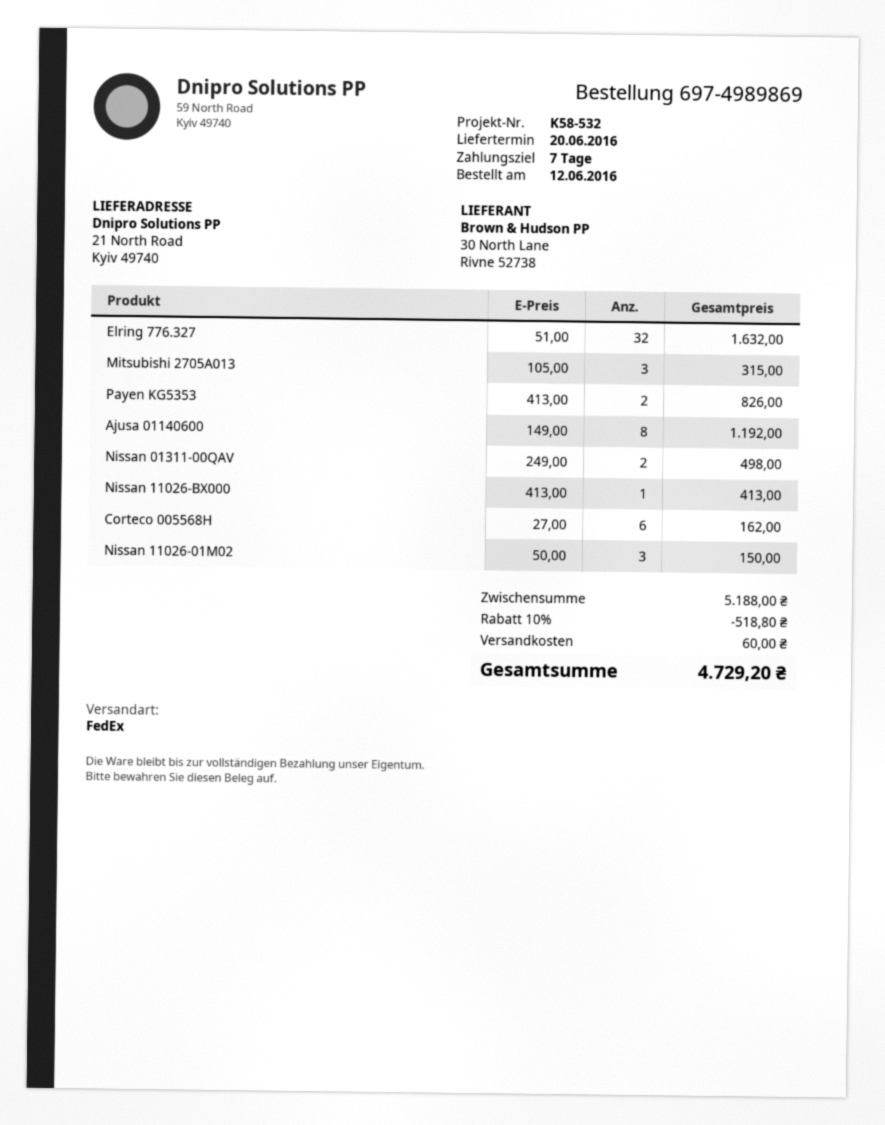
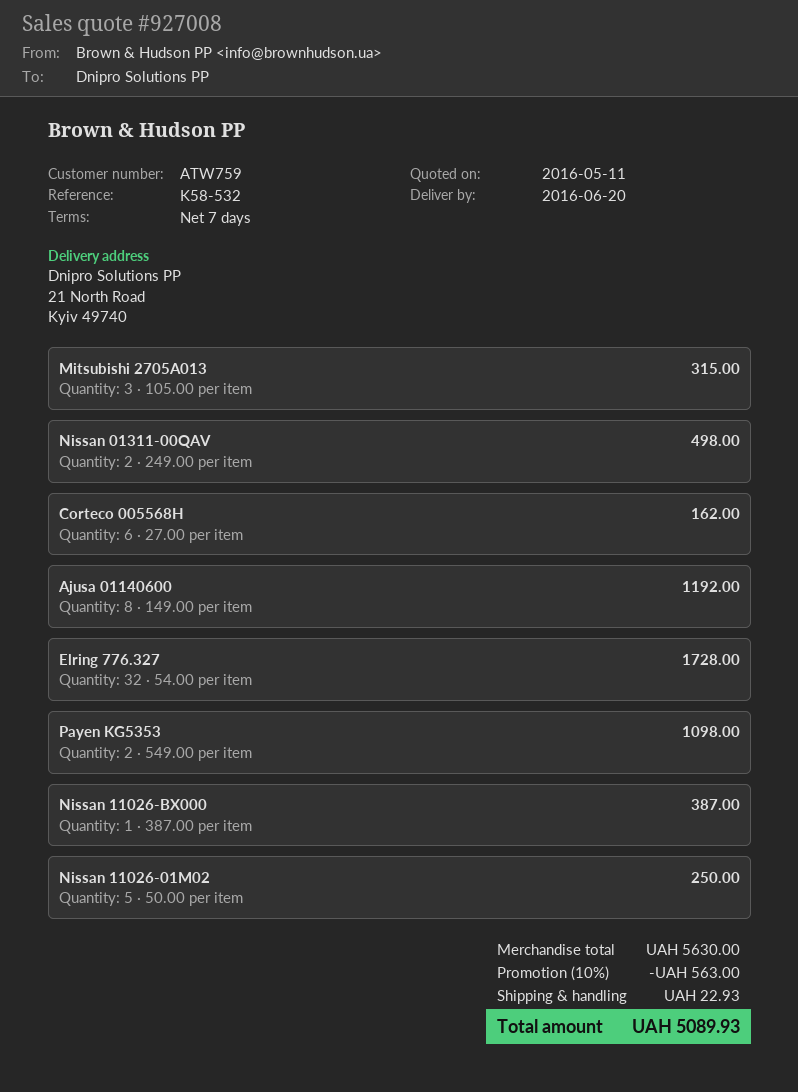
Elring 776.327: 32 x 51.00 = 1632.00 -> 32 x 54.00 = 1728.00
Payen KG5353: 2 x 413.00 = 826.00 -> 2 x 549.00 = 1098.00
Nissan 11026-BX000: 1 x 413.00 = 413.00 -> 1 x 387.00 = 387.00
Nissan 11026-01M02: 3 x 50.00 = 150.00 -> 5 x 50.00 = 250.00
subtotal: 5188.00 -> 5630.00
discount: 10% = 518.80 -> 10% = 563.00
shipping: 60.00 -> 22.93
total: 4729.20 -> 5089.93

